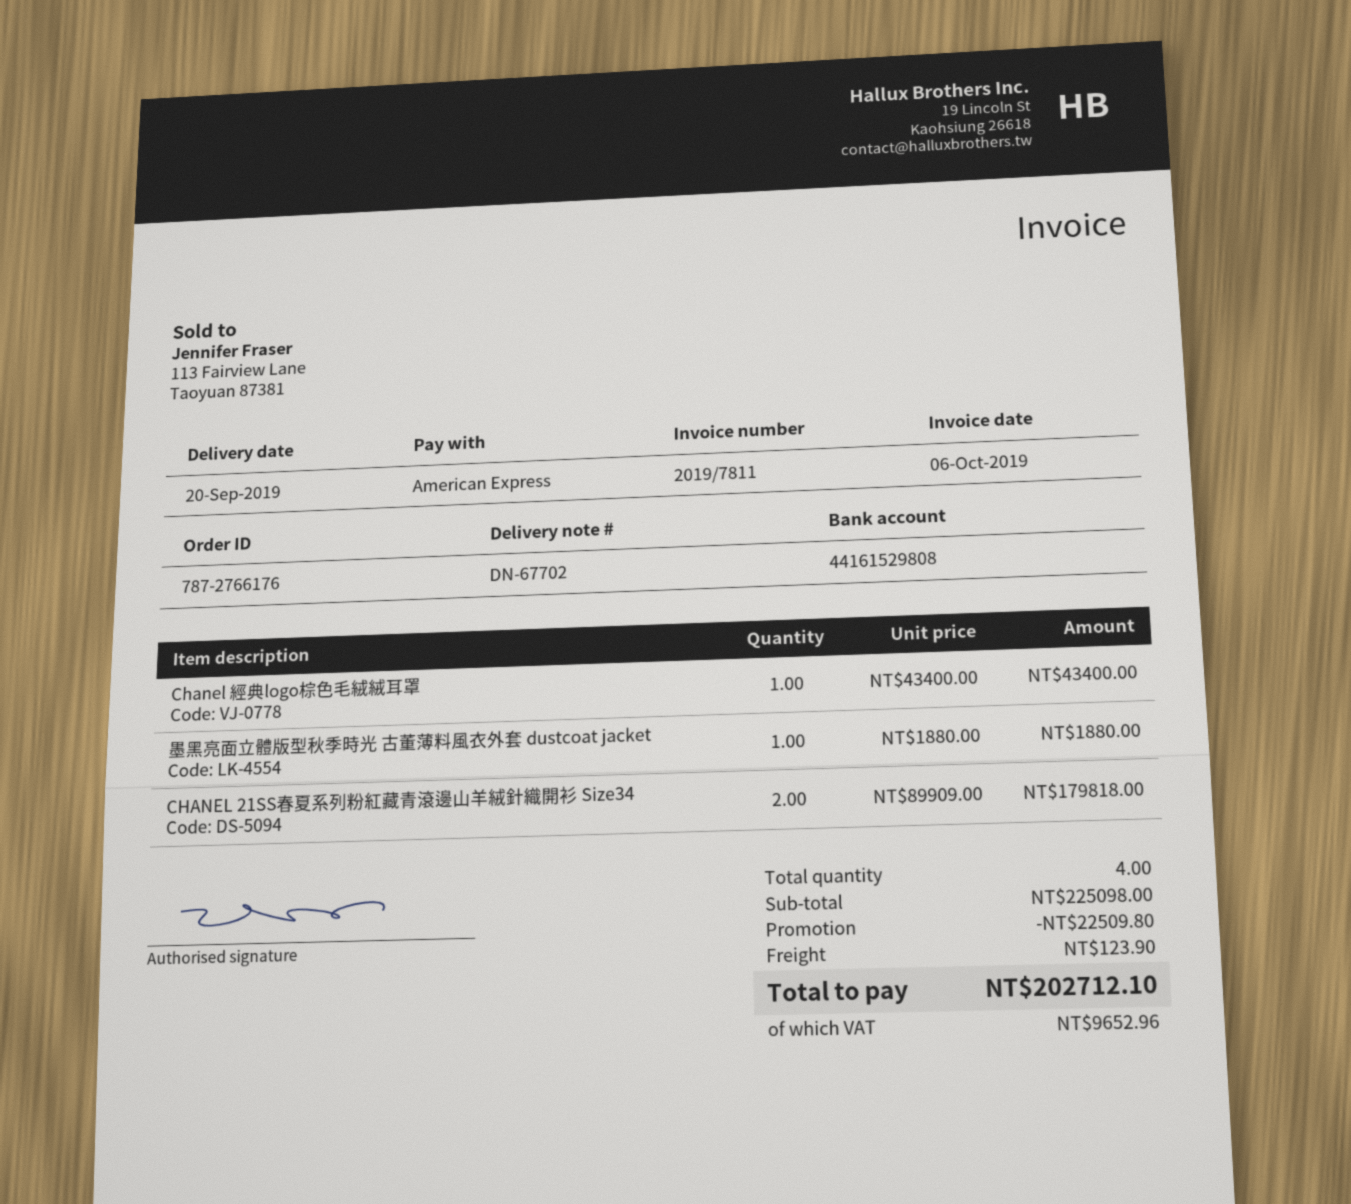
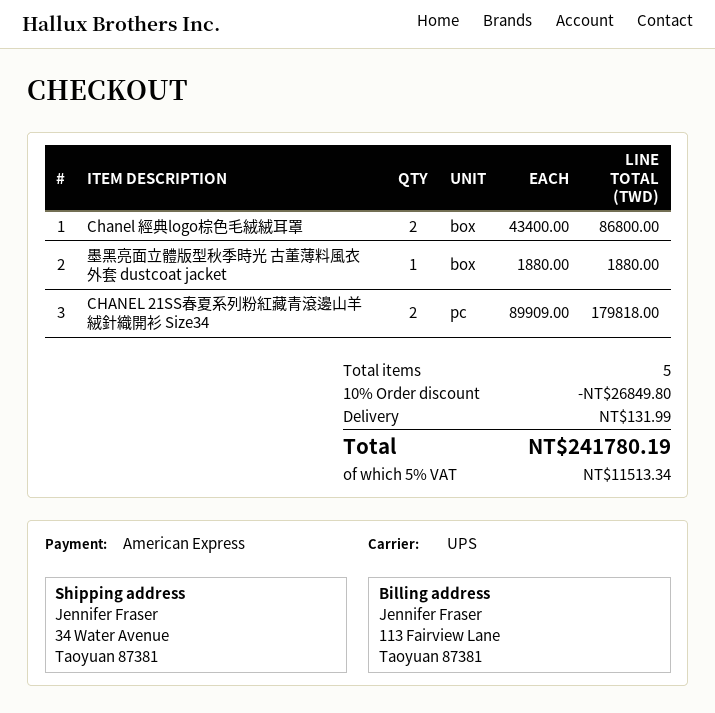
Chanel 經典logo棕色毛絨絨耳罩: 1 x 43400.00 = 43400.00 -> 2 x 43400.00 = 86800.00
total quantity: 4 -> 5
discount: 22509.80 -> 26849.80
shipping: 123.90 -> 131.99
tax: 9652.96 -> 11513.34
total: 202712.10 -> 241780.19

